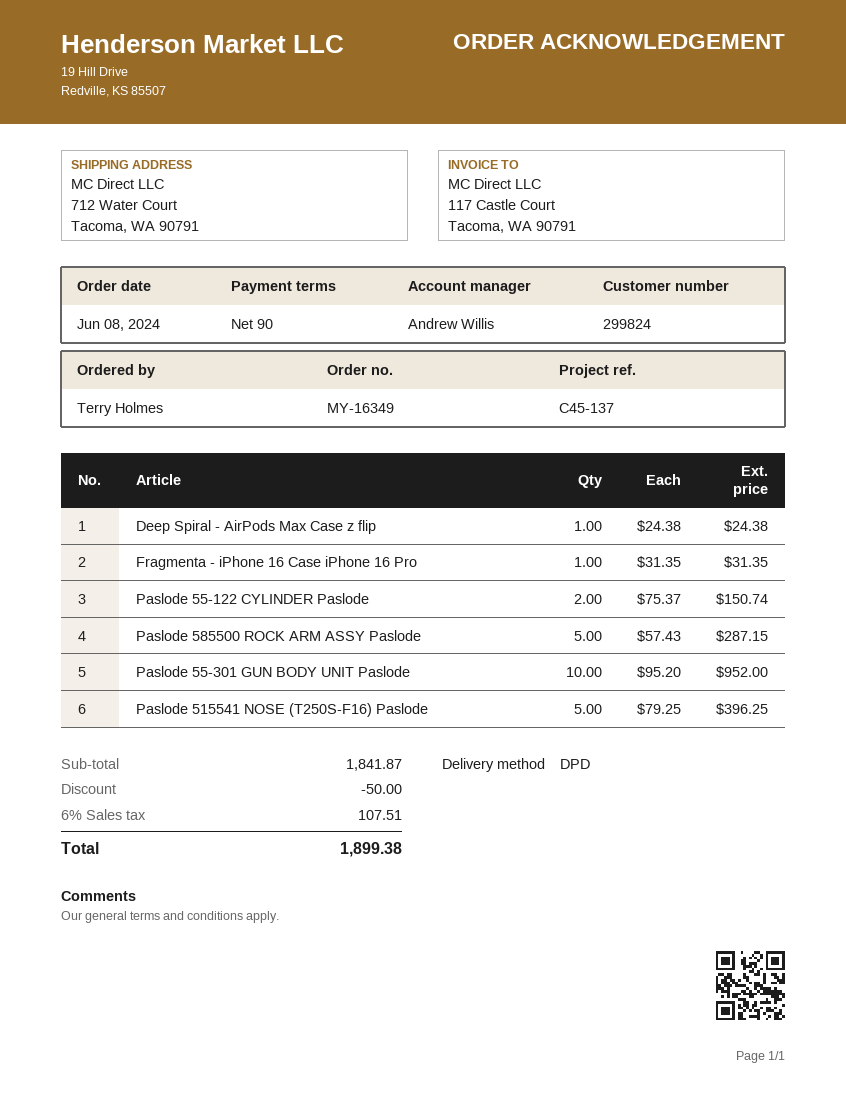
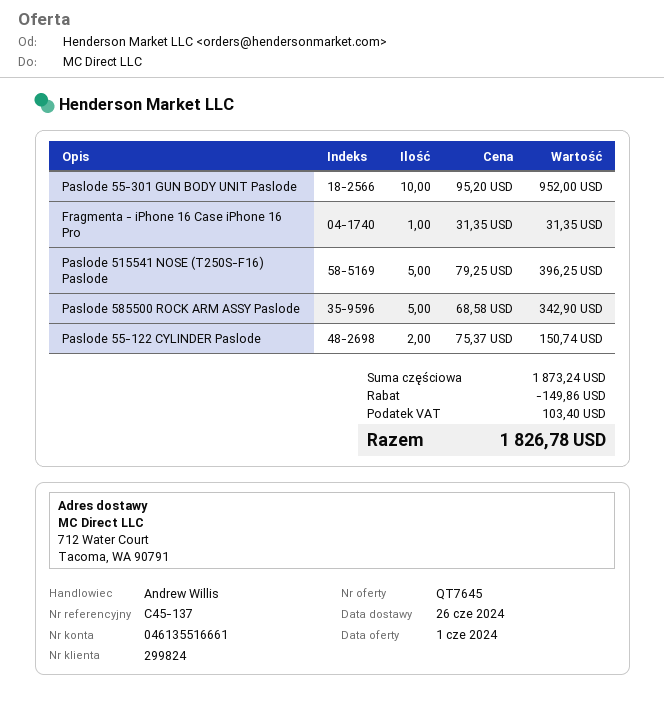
Deep Spiral - AirPods Max Case z flip: 1 x 24.38 = 24.38 -> none
Paslode 585500 ROCK ARM ASSY Paslode: 5 x 57.43 = 287.15 -> 5 x 68.58 = 342.90
subtotal: 1841.87 -> 1873.24
discount: 50.00 -> 149.86
tax: 107.51 -> 103.40
total: 1899.38 -> 1826.78

